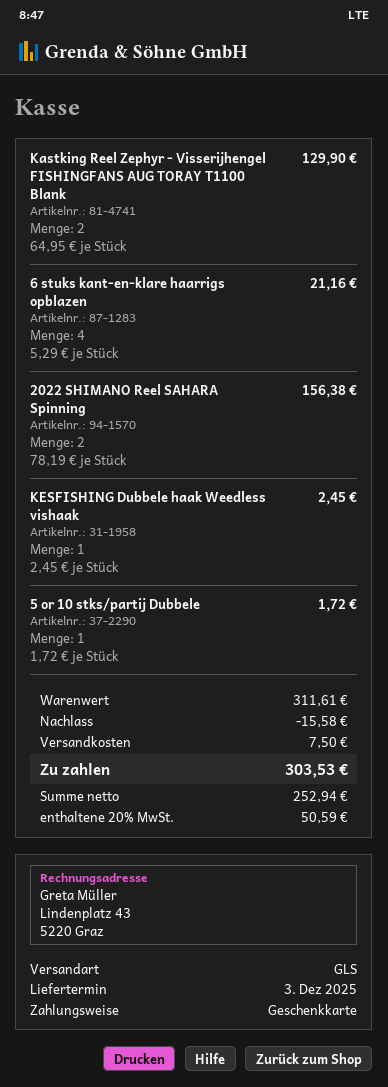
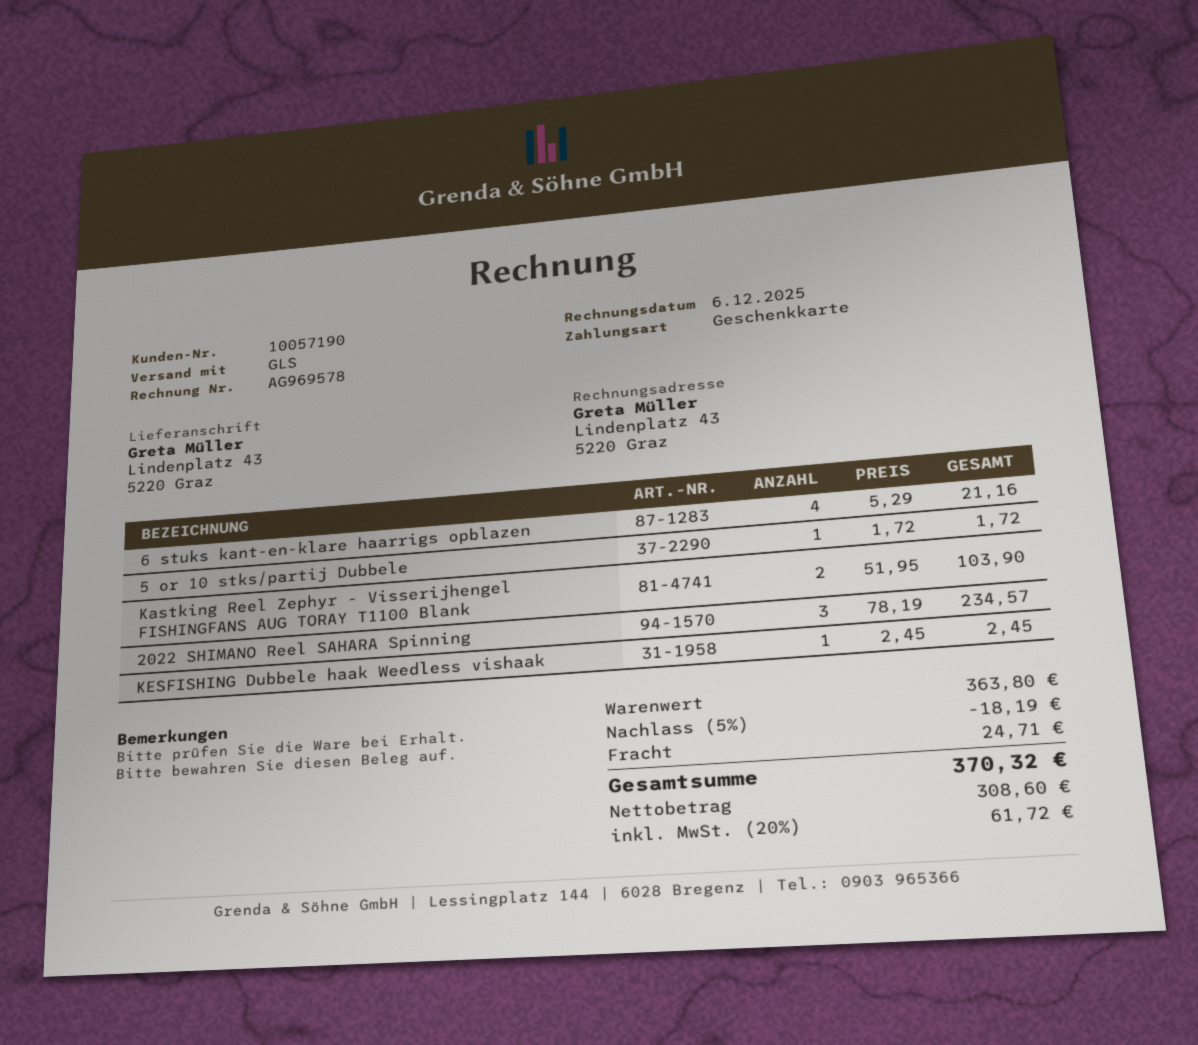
Kastking Reel Zephyr - Visserijhengel FISHINGFANS AUG TORAY T1100 Blank: 2 x 64.95 = 129.90 -> 2 x 51.95 = 103.90
2022 SHIMANO Reel SAHARA Spinning: 2 x 78.19 = 156.38 -> 3 x 78.19 = 234.57
subtotal: 311.61 -> 363.80
discount: 15.58 -> 18.19
shipping: 7.50 -> 24.71
net: 252.94 -> 308.60
tax: 20% = 50.59 -> 20% = 61.72
total: 303.53 -> 370.32

